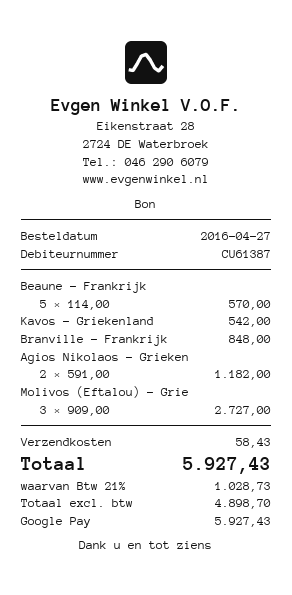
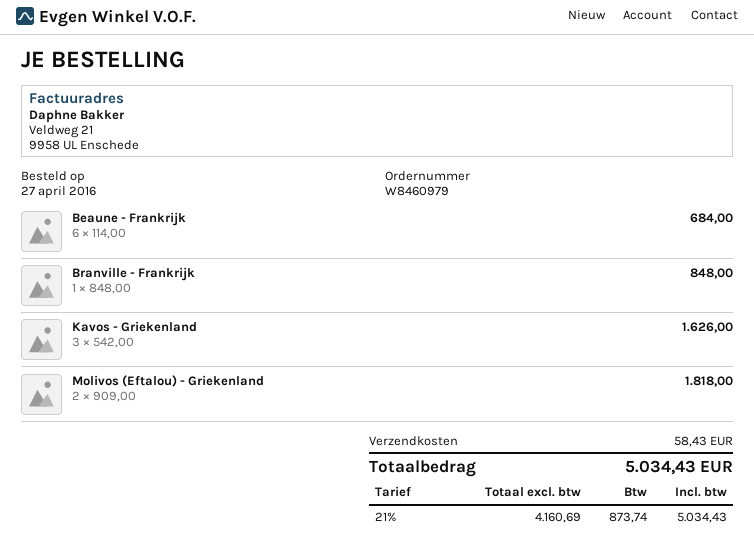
Beaune - Frankrijk: 5 x 114.00 = 570.00 -> 6 x 114.00 = 684.00
Kavos - Griekenland: 1 x 542.00 = 542.00 -> 3 x 542.00 = 1626.00
Agios Nikolaos - Grieken: 2 x 591.00 = 1182.00 -> none
Molivos (Eftalou) - Grie: 3 x 909.00 = 2727.00 -> 2 x 909.00 = 1818.00
net: 4898.70 -> 4160.69
tax: 21% = 1028.73 -> 21% = 873.74
total: 5927.43 -> 5034.43

